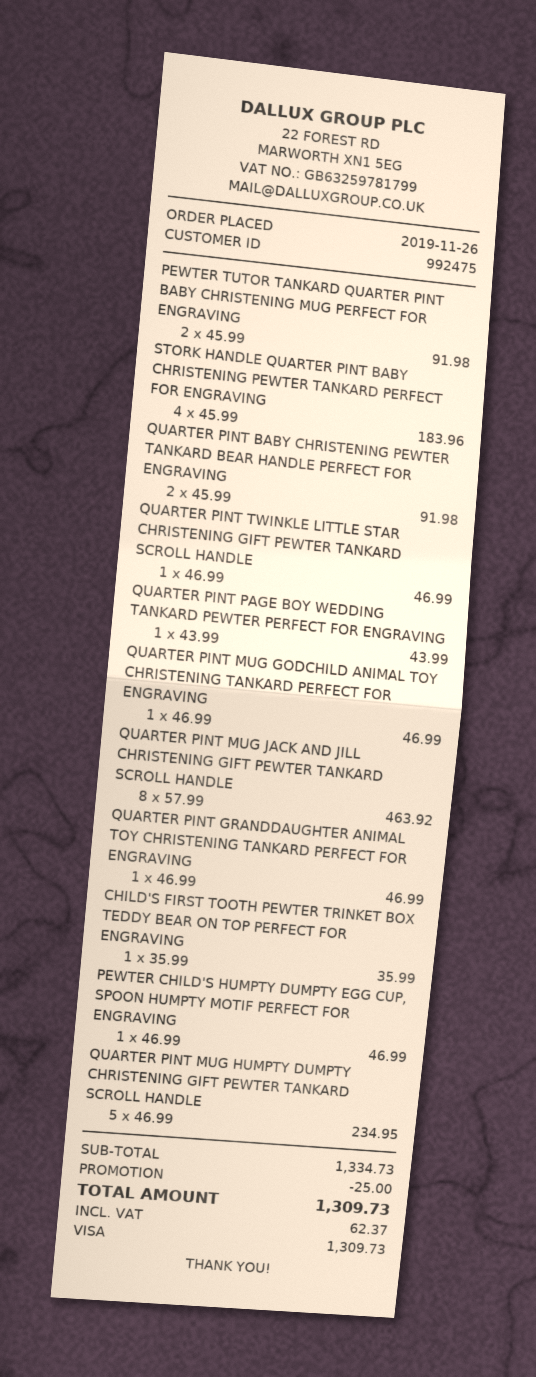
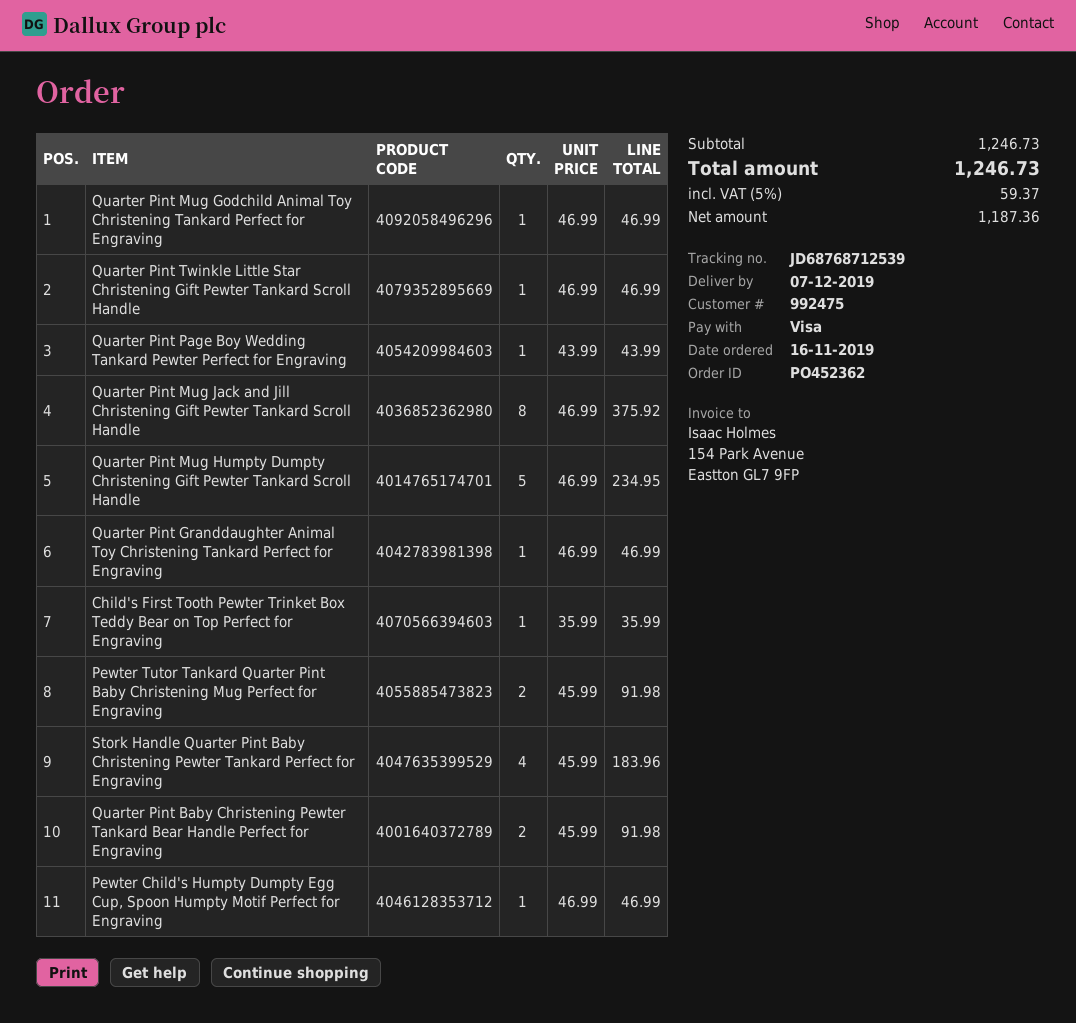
order date: 2019-11-26 -> 2019-11-16
QUARTER PINT MUG JACK AND JILL CHRISTENING GIFT PEWTER TANKARD SCROLL HANDLE: 8 x 57.99 = 463.92 -> 8 x 46.99 = 375.92
subtotal: 1334.73 -> 1246.73
discount: 25.00 -> none
tax: 62.37 -> 59.37
total: 1309.73 -> 1246.73

